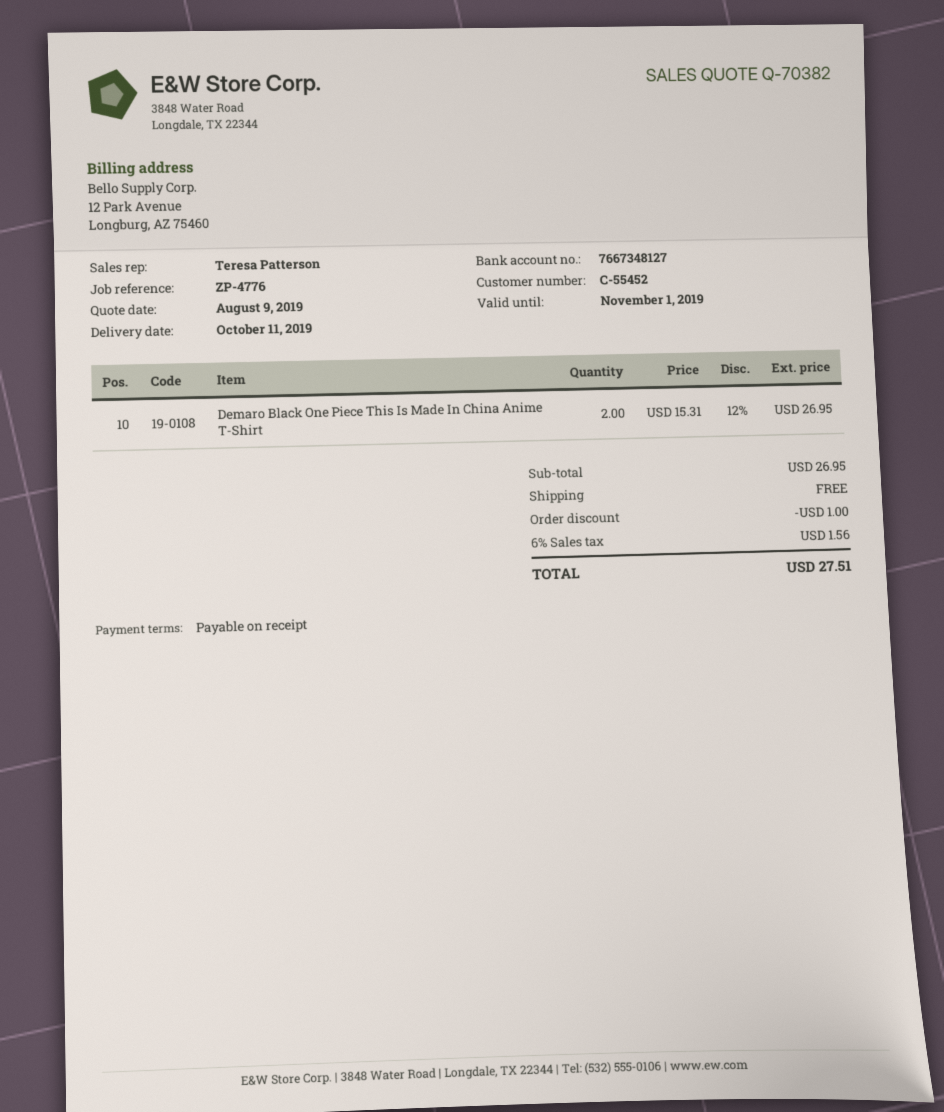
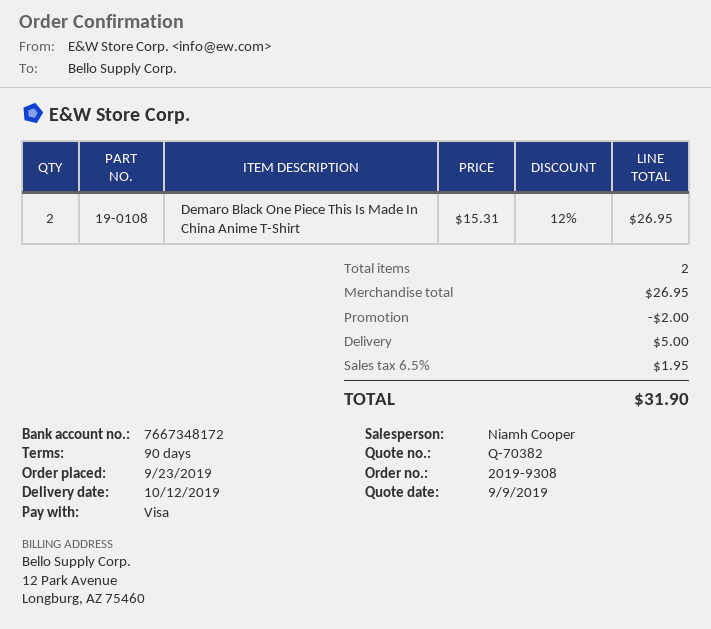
quote date: 2019-08-09 -> 2019-09-09
delivery date: 2019-10-11 -> 2019-10-12
payment terms: on receipt -> 90 days
sales rep: Teresa Patterson -> Niamh Cooper
bank account: 7667348127 -> 7667348172
discount: 1.00 -> 2.00
shipping: 0.00 -> 5.00
tax: 6% = 1.56 -> 6.5% = 1.95
total: 27.51 -> 31.90

